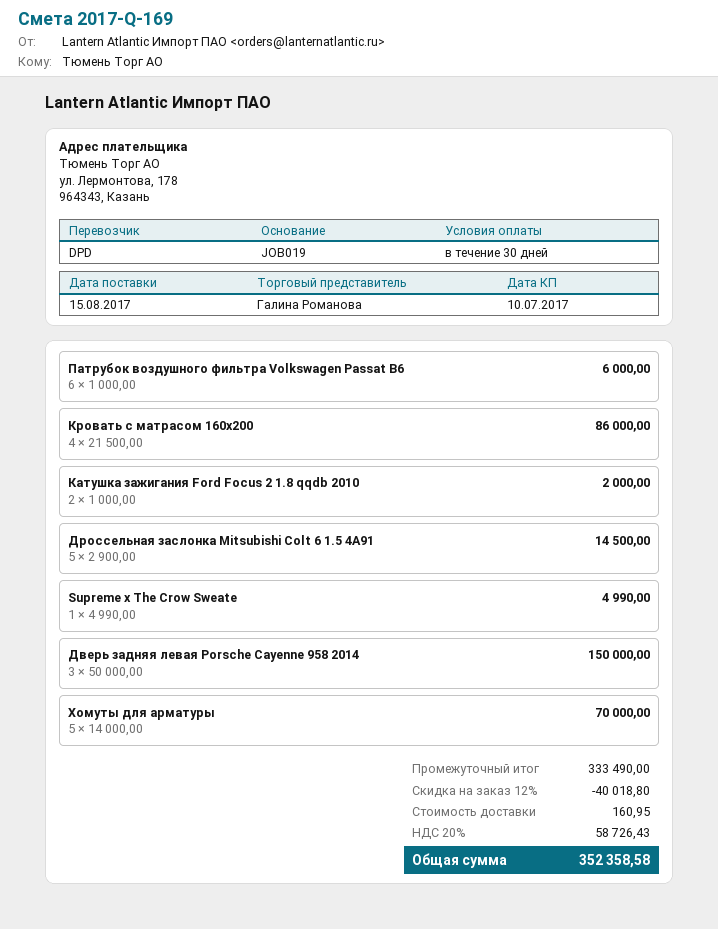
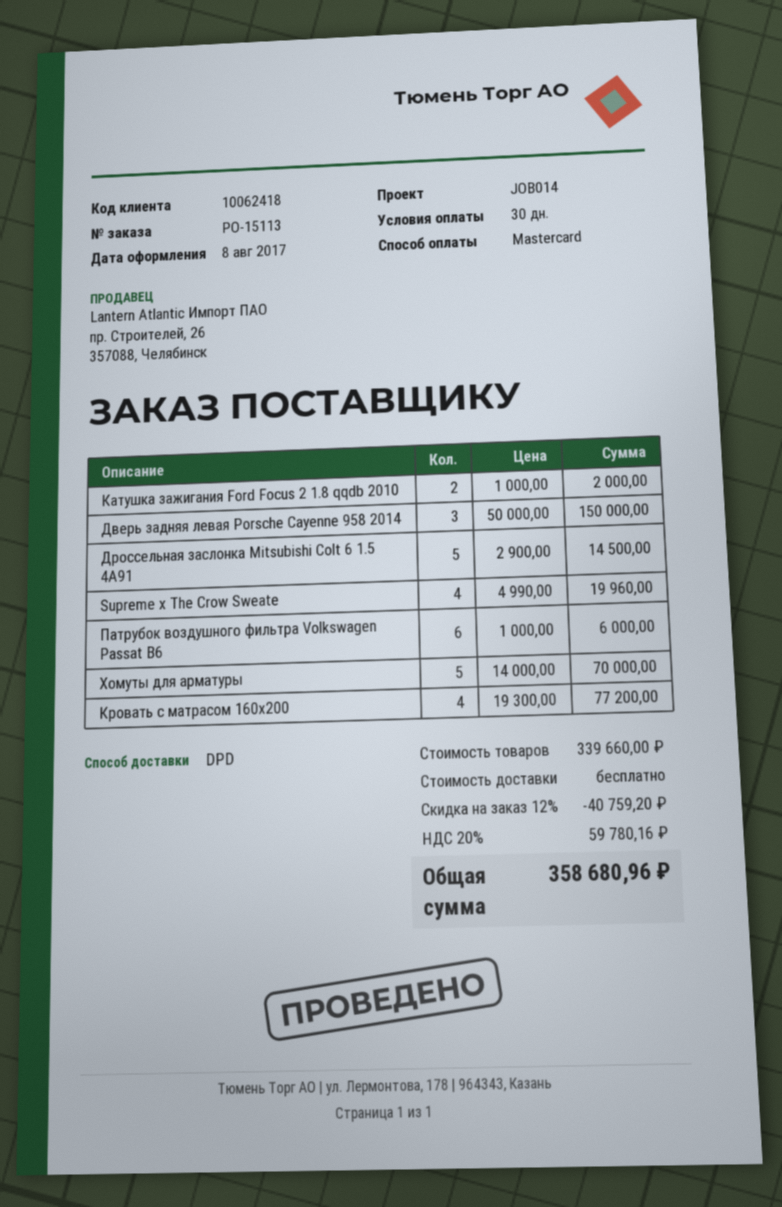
reference: JOB019 -> JOB014
Кровать с матрасом 160х200: 4 x 21500.00 = 86000.00 -> 4 x 19300.00 = 77200.00
Supreme x The Crow Sweate: 1 x 4990.00 = 4990.00 -> 4 x 4990.00 = 19960.00
subtotal: 333490.00 -> 339660.00
discount: 12% = 40018.80 -> 12% = 40759.20
shipping: 160.95 -> 0.00
tax: 20% = 58726.43 -> 20% = 59780.16
total: 352358.58 -> 358680.96

